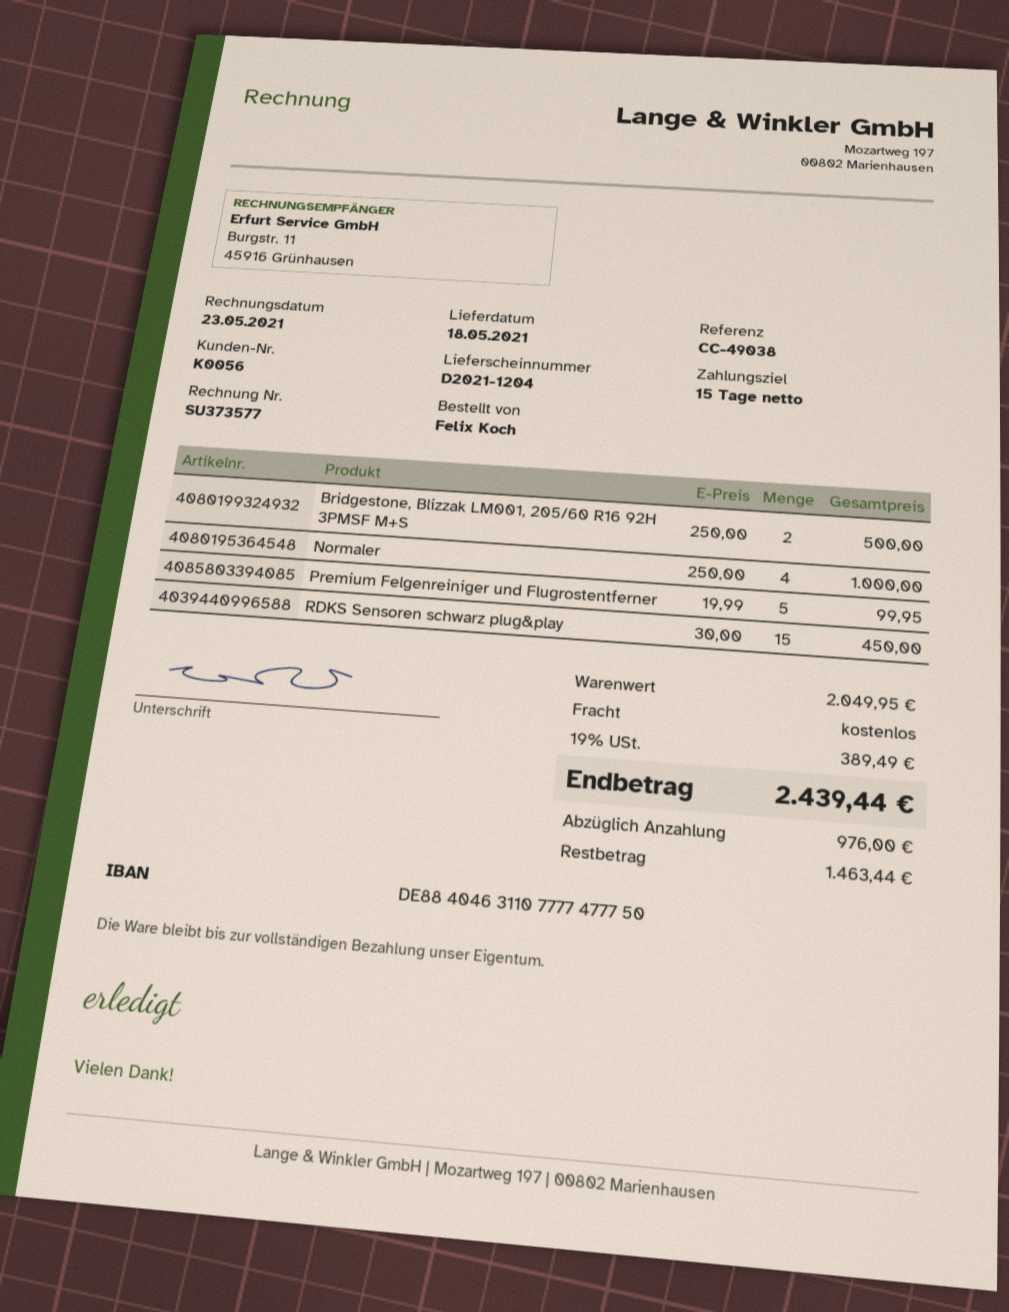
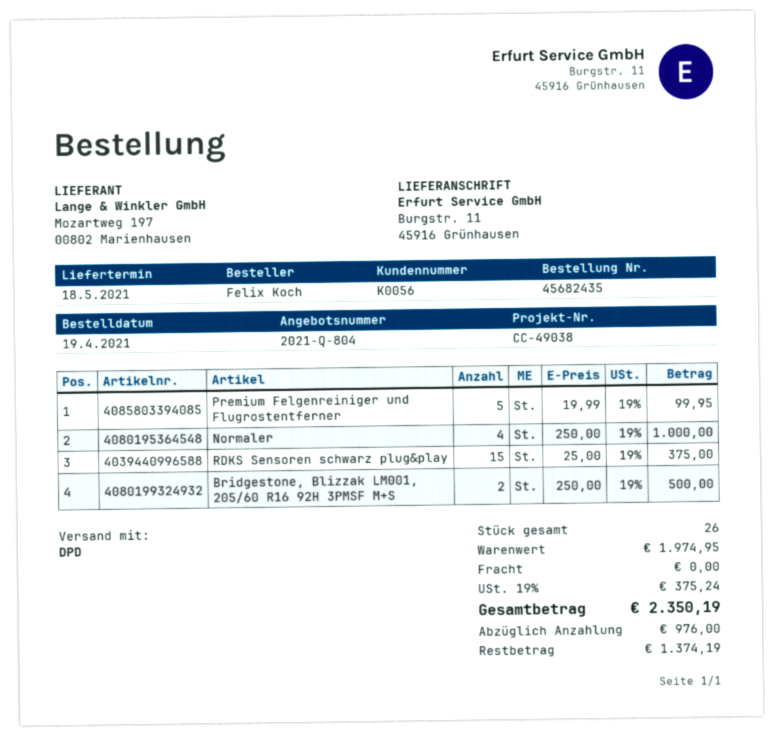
RDKS Sensoren schwarz plug&play: 15 x 30.00 = 450.00 -> 15 x 25.00 = 375.00
subtotal: 2049.95 -> 1974.95
tax: 19% = 389.49 -> 19% = 375.24
total: 2439.44 -> 2350.19
balance: 1463.44 -> 1374.19

